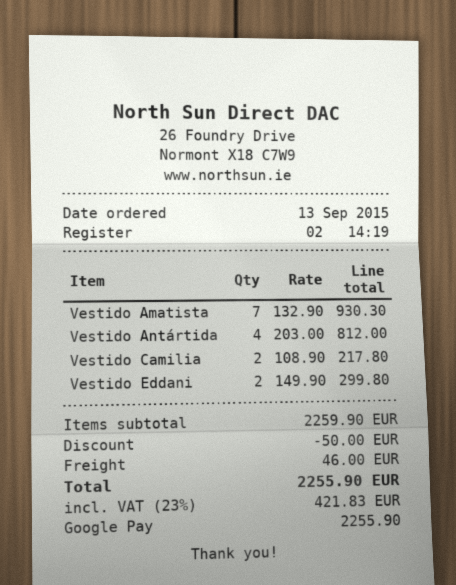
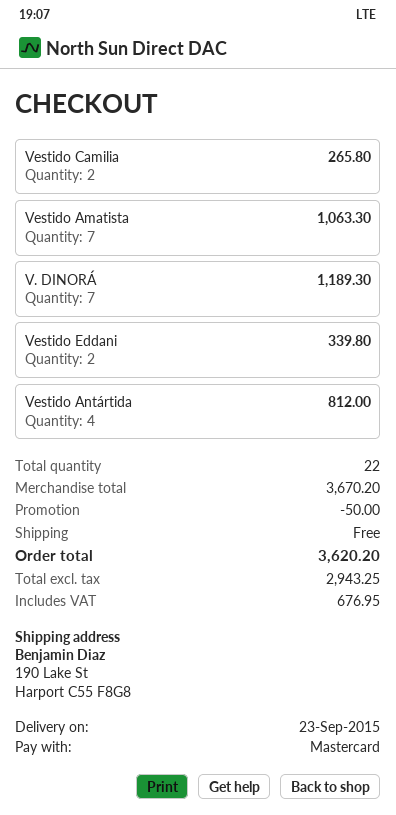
payment method: Google Pay -> Mastercard
Vestido Amatista: 7 for 930.30 -> 7 for 1063.30
Vestido Camilia: 2 for 217.80 -> 2 for 265.80
Vestido Eddani: 2 for 299.80 -> 2 for 339.80
V. DINORÁ: none -> 7 for 1189.30
subtotal: 2259.90 -> 3670.20
shipping: 46.00 -> 0.00
tax: 421.83 -> 676.95
total: 2255.90 -> 3620.20

